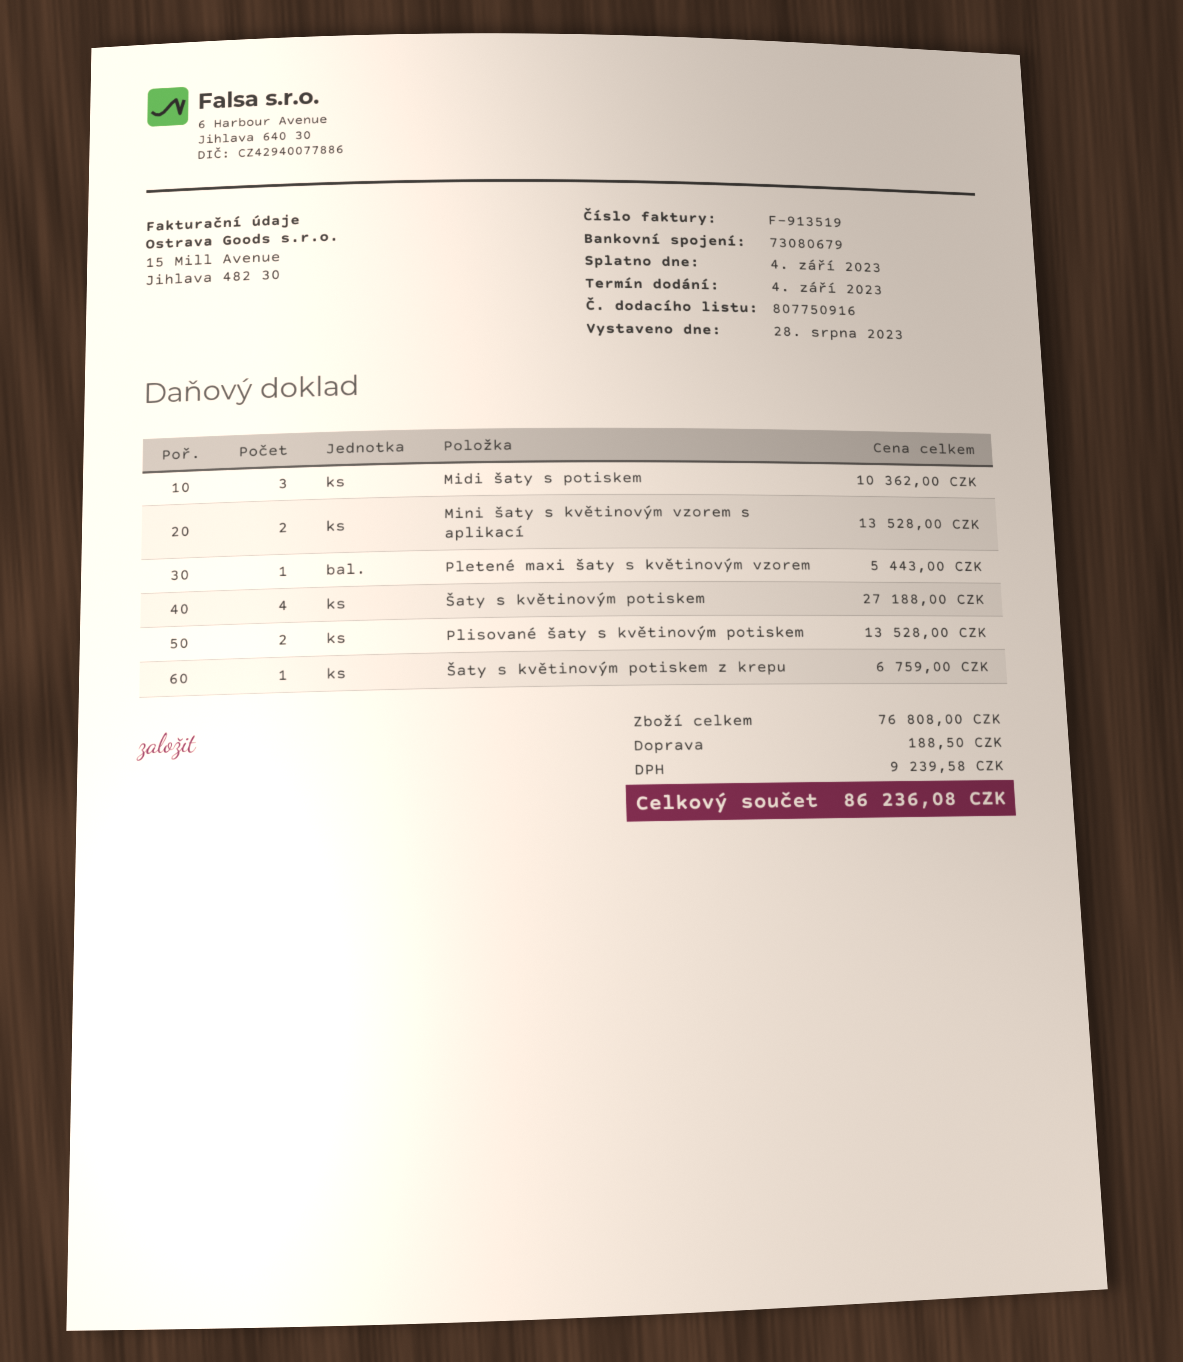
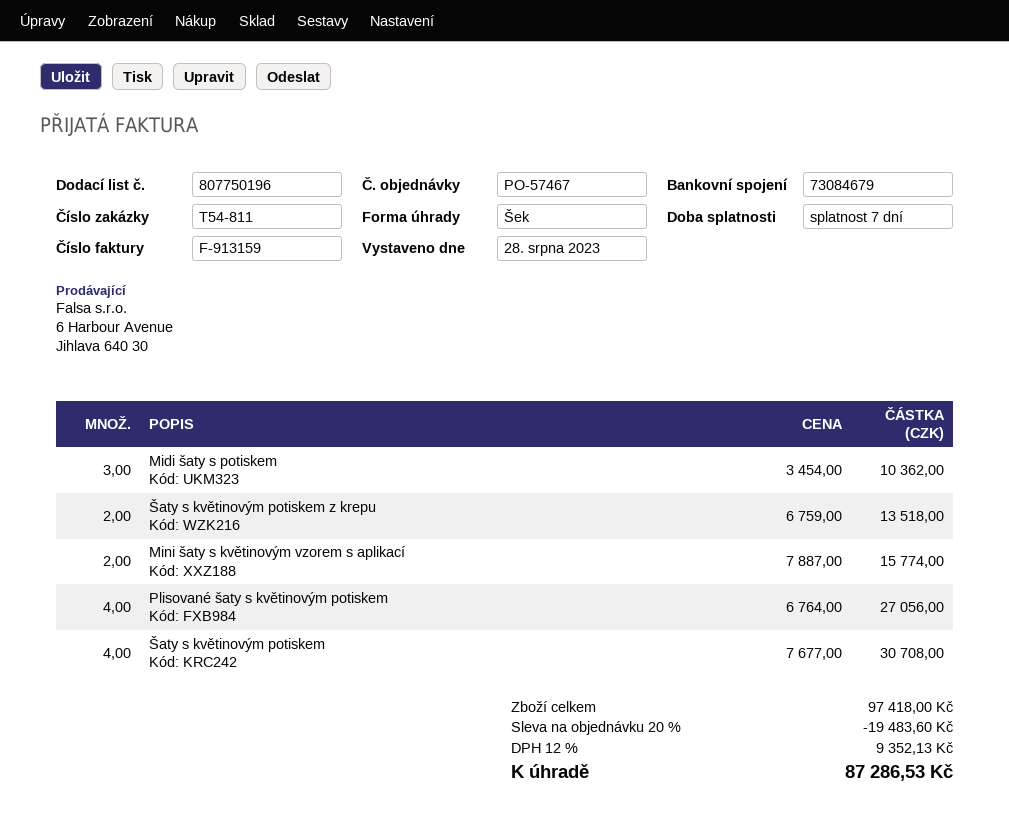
delivery note number: 807750916 -> 807750196
invoice number: F-913519 -> F-913159
bank account: 73080679 -> 73084679
Mini šaty s květinovým vzorem s aplikací: 2 for 13528.00 -> 2 for 15774.00
Pletené maxi šaty s květinovým vzorem: 1 for 5443.00 -> none
Šaty s květinovým potiskem: 4 for 27188.00 -> 4 for 30708.00
Plisované šaty s květinovým potiskem: 2 for 13528.00 -> 4 for 27056.00
Šaty s květinovým potiskem z krepu: 1 for 6759.00 -> 2 for 13518.00
subtotal: 76808.00 -> 97418.00
discount: none -> 20% = 19483.60
shipping: 188.50 -> none
tax: 9239.58 -> 9352.13
total: 86236.08 -> 87286.53

